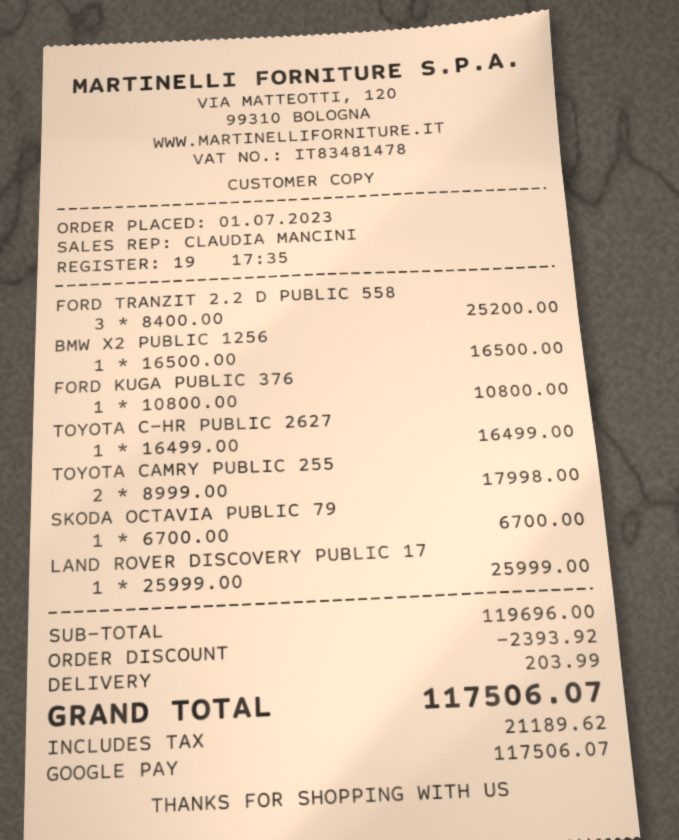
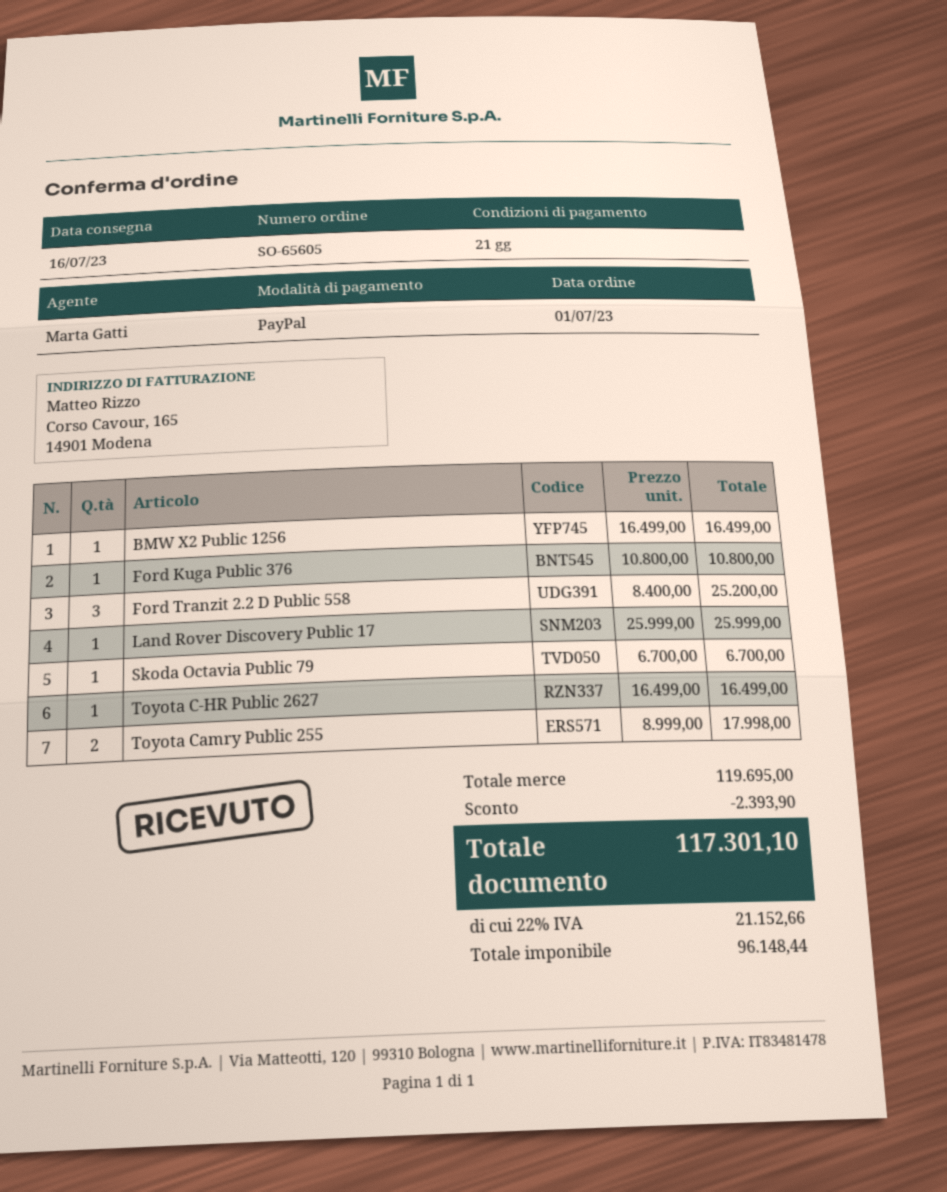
sales rep: CLAUDIA MANCINI -> Marta Gatti
payment method: Google Pay -> PayPal
BMW X2 PUBLIC 1256: 1 x 16500.00 = 16500.00 -> 1 x 16499.00 = 16499.00
subtotal: 119696.00 -> 119695.00
discount: 2393.92 -> 2393.90
shipping: 203.99 -> none
tax: 21189.62 -> 21152.66
total: 117506.07 -> 117301.10

